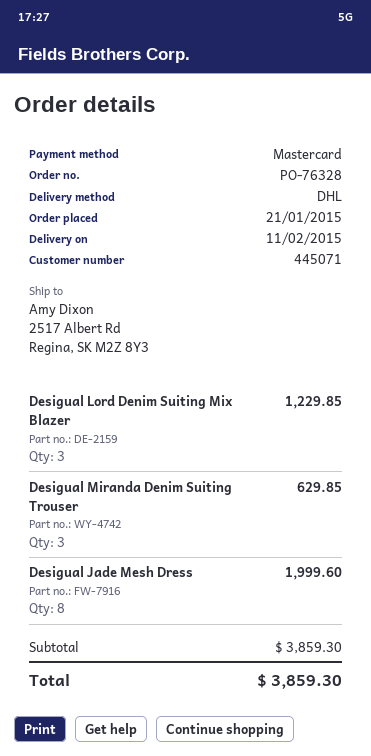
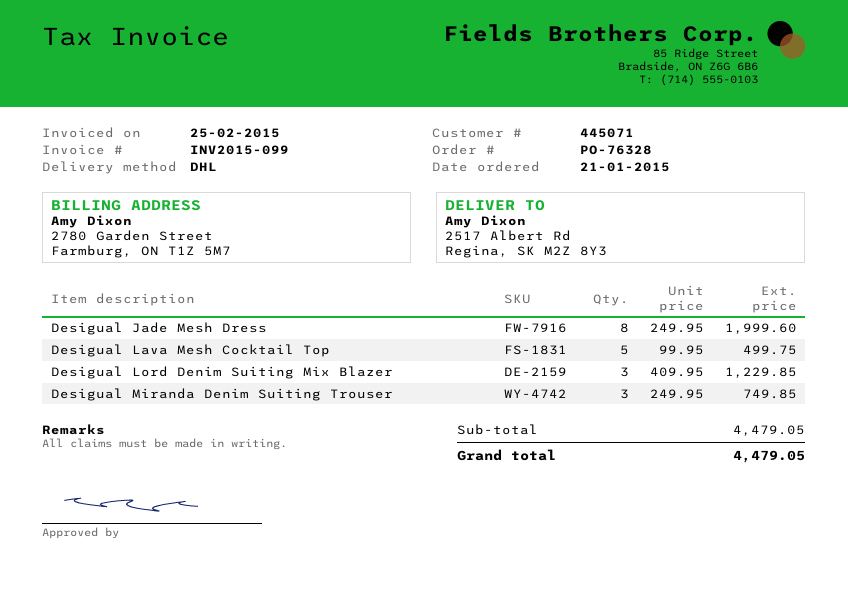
Desigual Miranda Denim Suiting Trouser: 3 for 629.85 -> 3 for 749.85
Desigual Lava Mesh Cocktail Top: none -> 5 for 499.75
subtotal: 3859.30 -> 4479.05
total: 3859.30 -> 4479.05

